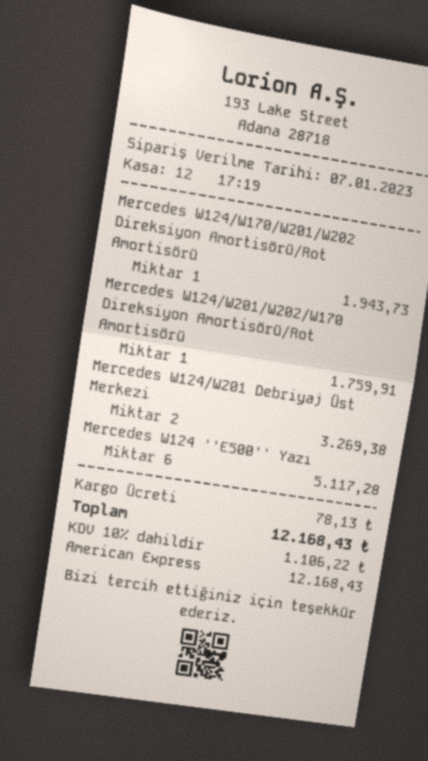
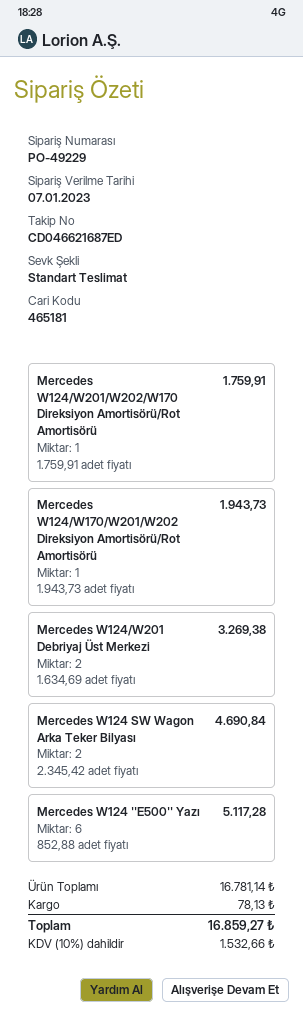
Mercedes W124 SW Wagon Arka Teker Bilyası: none -> 2 for 4690.84
tax: 10% = 1106.22 -> 10% = 1532.66
total: 12168.43 -> 16859.27

